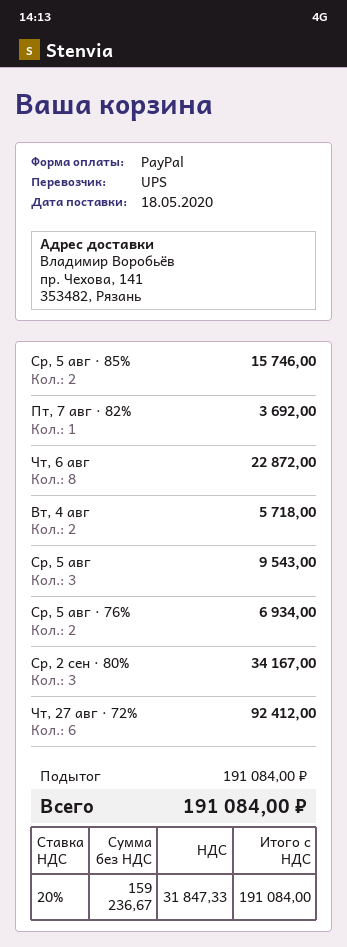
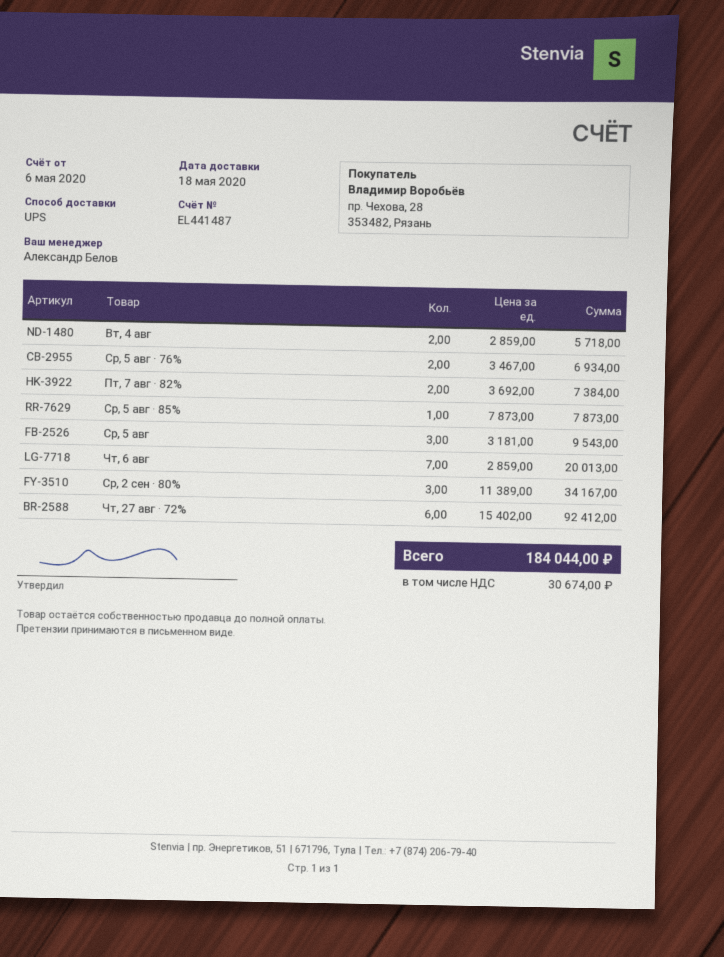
Ср, 5 авг · 85%: 2 for 15746.00 -> 1 for 7873.00
Пт, 7 авг · 82%: 1 for 3692.00 -> 2 for 7384.00
Чт, 6 авг: 8 for 22872.00 -> 7 for 20013.00
tax: 31847.33 -> 30674.00
total: 191084.00 -> 184044.00

